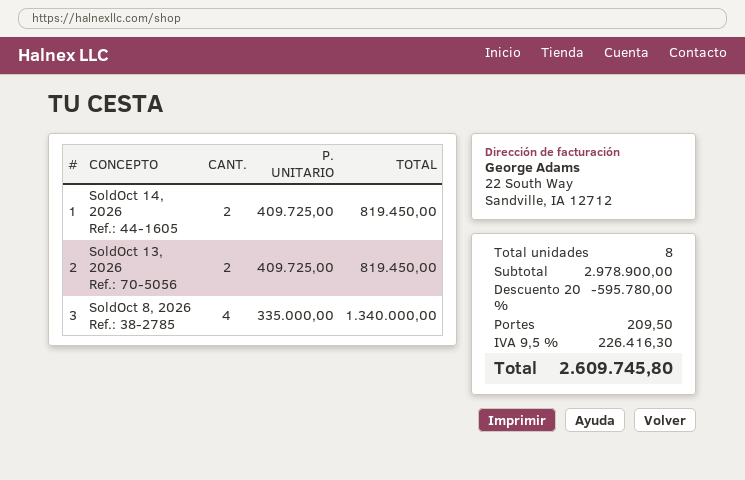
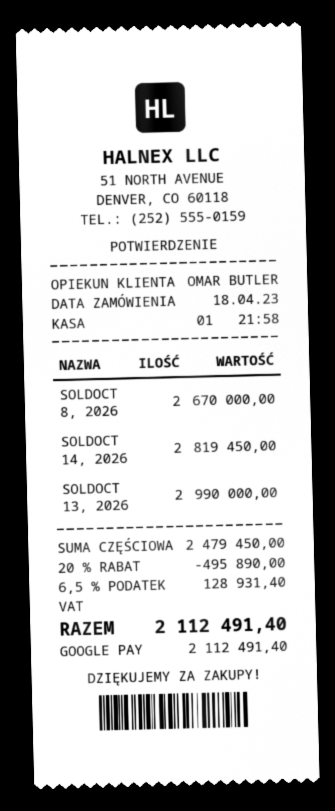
SoldOct 13, 2026: 2 for 819450.00 -> 2 for 990000.00
SoldOct 8, 2026: 4 for 1340000.00 -> 2 for 670000.00
subtotal: 2978900.00 -> 2479450.00
discount: 20% = 595780.00 -> 20% = 495890.00
shipping: 209.50 -> none
tax: 9.5% = 226416.30 -> 6.5% = 128931.40
total: 2609745.80 -> 2112491.40

